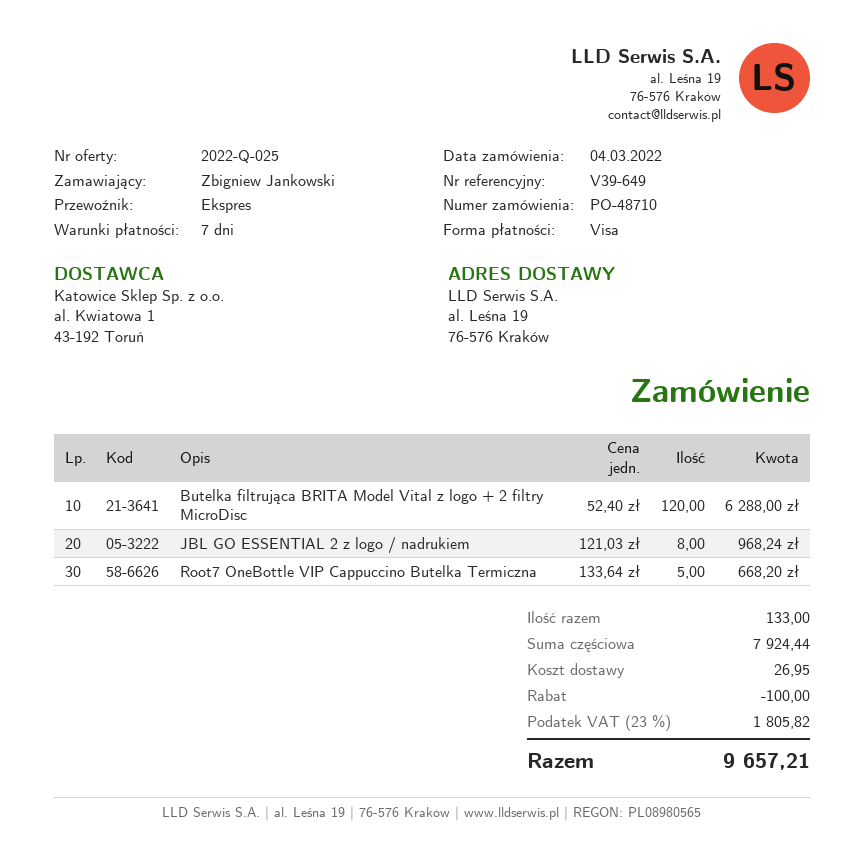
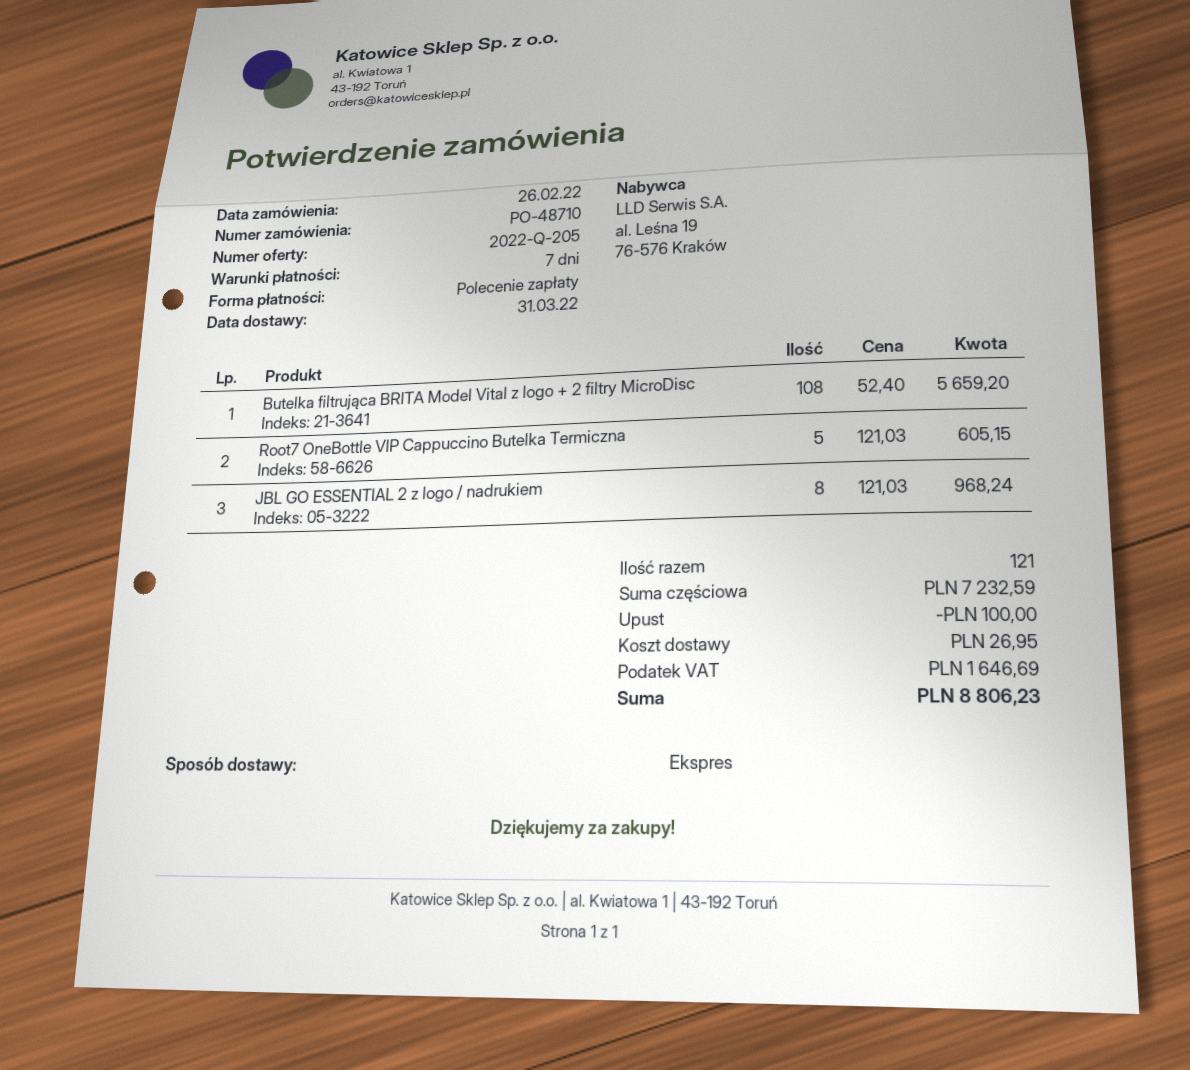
quote number: 2022-Q-025 -> 2022-Q-205
order date: 2022-03-04 -> 2022-02-26
payment method: Visa -> direct debit
Butelka filtrująca BRITA Model Vital z logo + 2 filtry MicroDisc: 120 x 52.40 = 6288.00 -> 108 x 52.40 = 5659.20
Root7 OneBottle VIP Cappuccino Butelka Termiczna: 5 x 133.64 = 668.20 -> 5 x 121.03 = 605.15
total quantity: 133 -> 121
subtotal: 7924.44 -> 7232.59
tax: 1805.82 -> 1646.69
total: 9657.21 -> 8806.23

